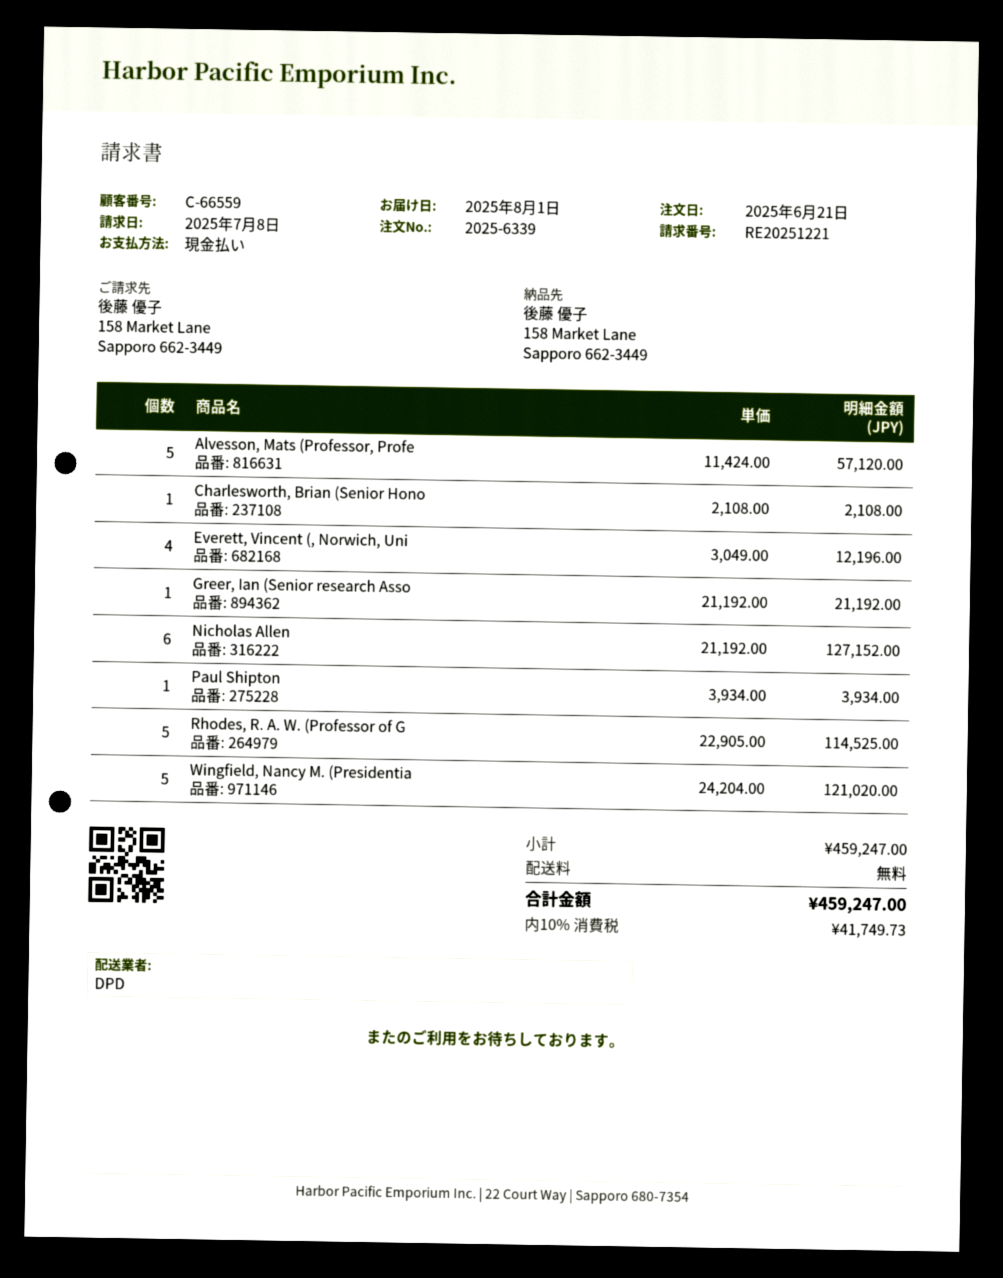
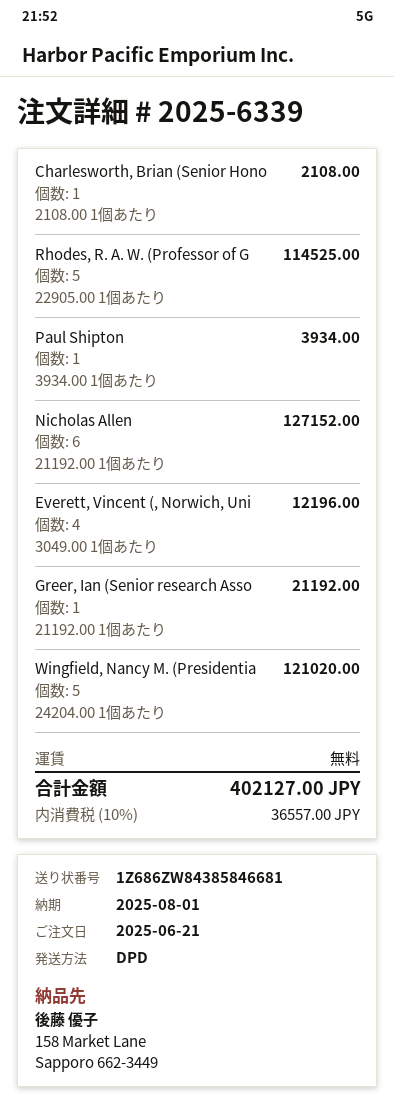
Alvesson, Mats (Professor, Profe: 5 x 11424.00 = 57120.00 -> none
tax: 10% = 41749.73 -> 10% = 36557.00
total: 459247.00 -> 402127.00

